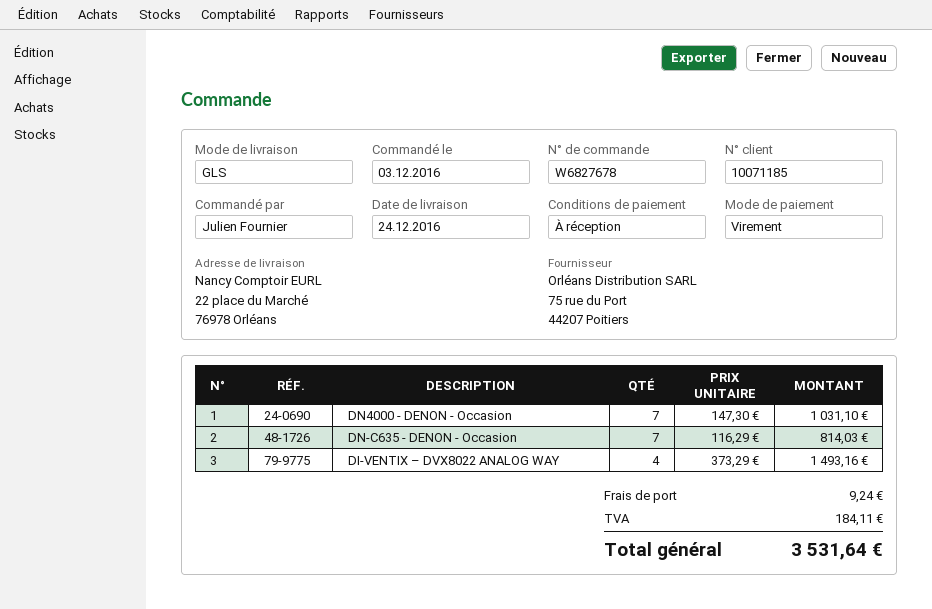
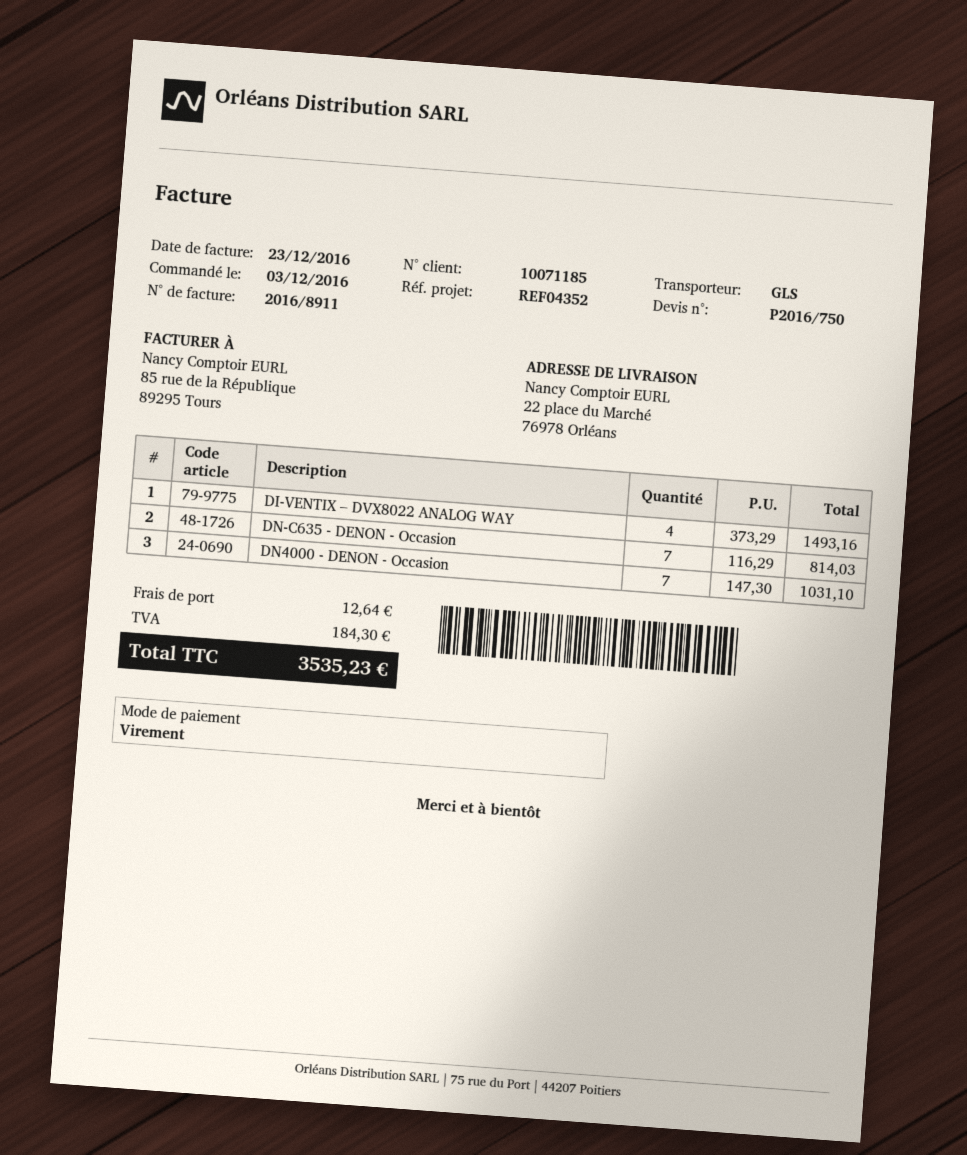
shipping: 9.24 -> 12.64
tax: 184.11 -> 184.30
total: 3531.64 -> 3535.23

